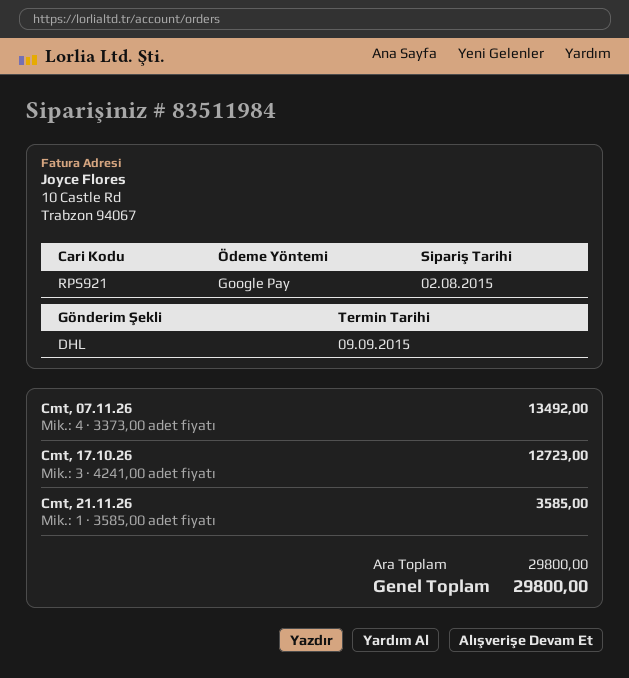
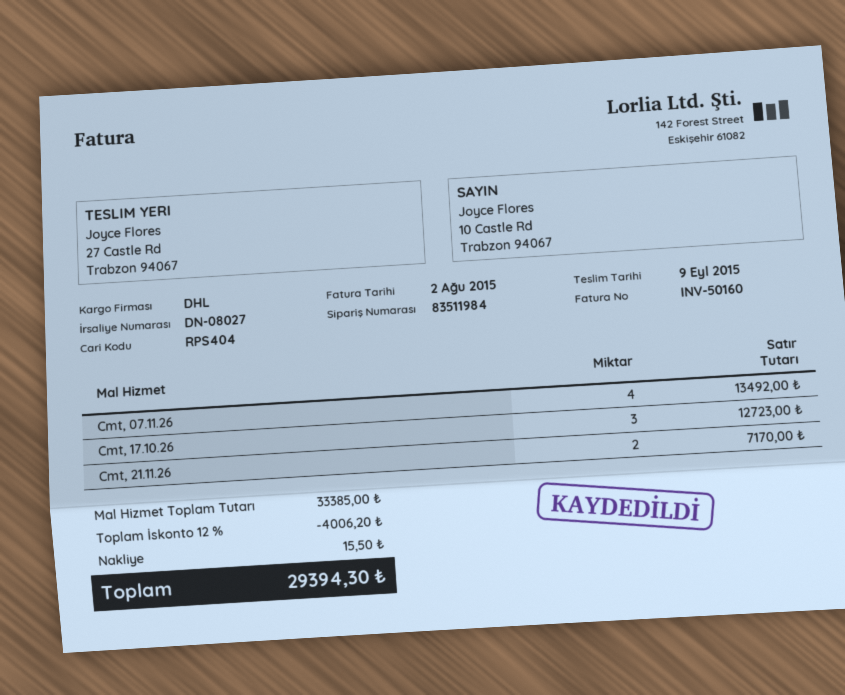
customer number: RPS921 -> RPS404
Cmt, 21.11.26: 1 for 3585.00 -> 2 for 7170.00
subtotal: 29800.00 -> 33385.00
discount: none -> 12% = 4006.20
shipping: none -> 15.50
total: 29800.00 -> 29394.30

